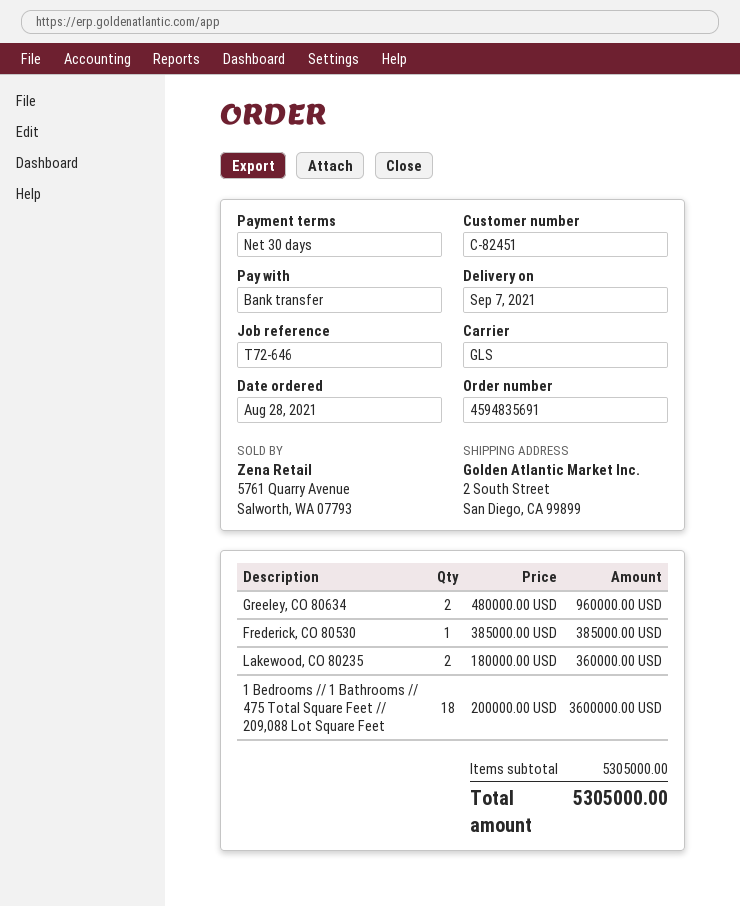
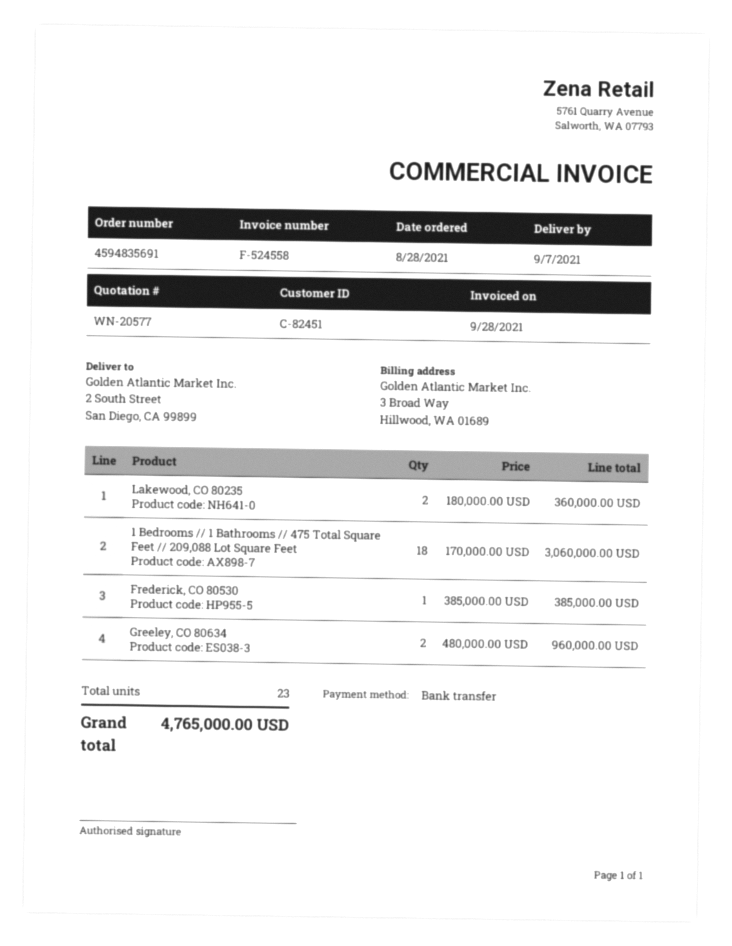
1 Bedrooms // 1 Bathrooms // 475 Total Square Feet // 209,088 Lot Square Feet: 18 x 200000.00 = 3600000.00 -> 18 x 170000.00 = 3060000.00
total: 5305000.00 -> 4765000.00

